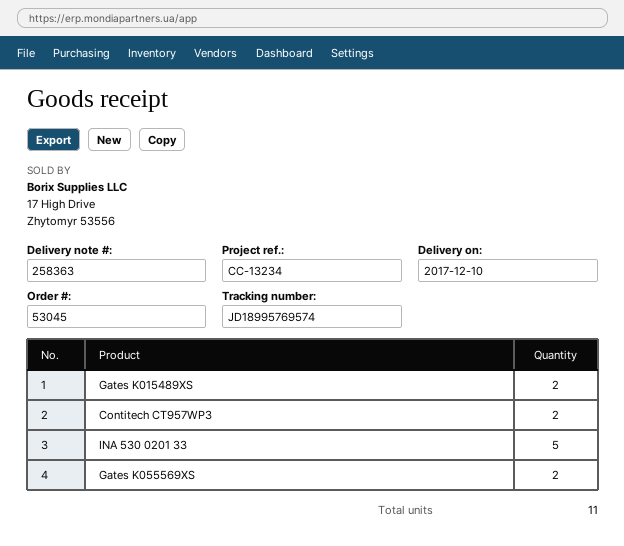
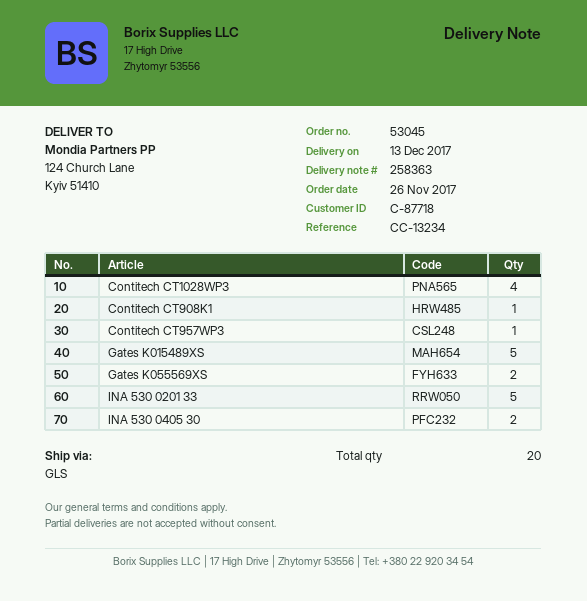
delivery date: 2017-12-10 -> 2017-12-13
Gates K015489XS: 2 -> 5
Contitech CT957WP3: 2 -> 1
Contitech CT1028WP3: none -> 4
Contitech CT908K1: none -> 1
INA 530 0405 30: none -> 2
total quantity: 11 -> 20

